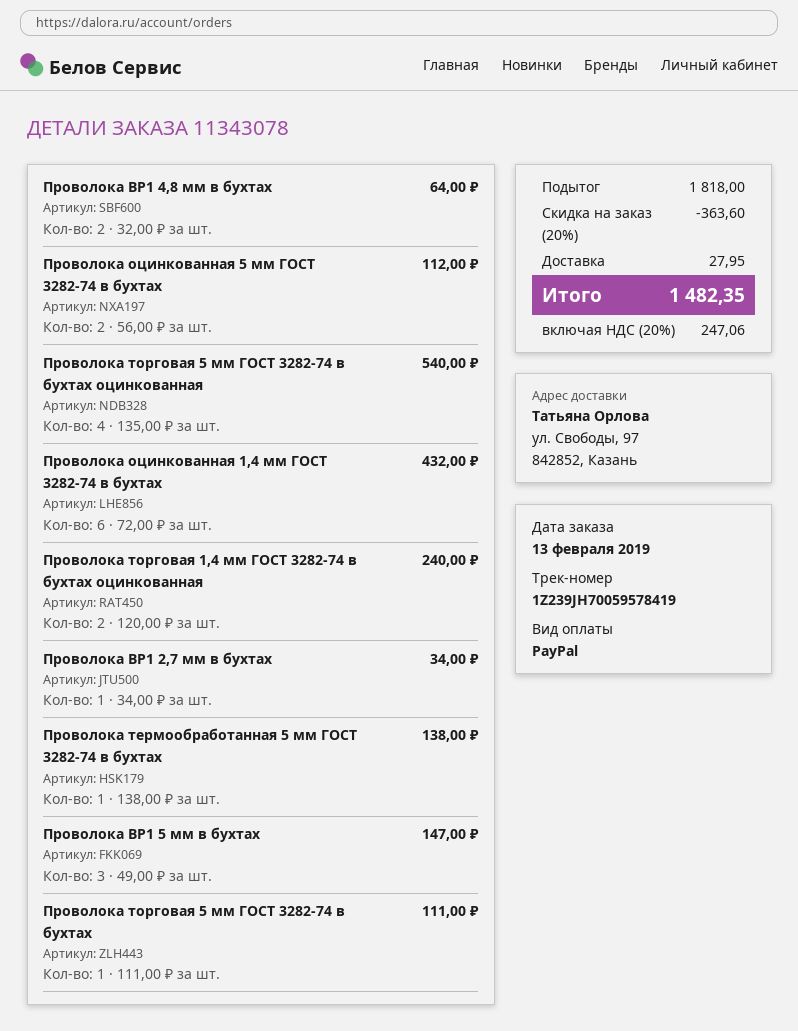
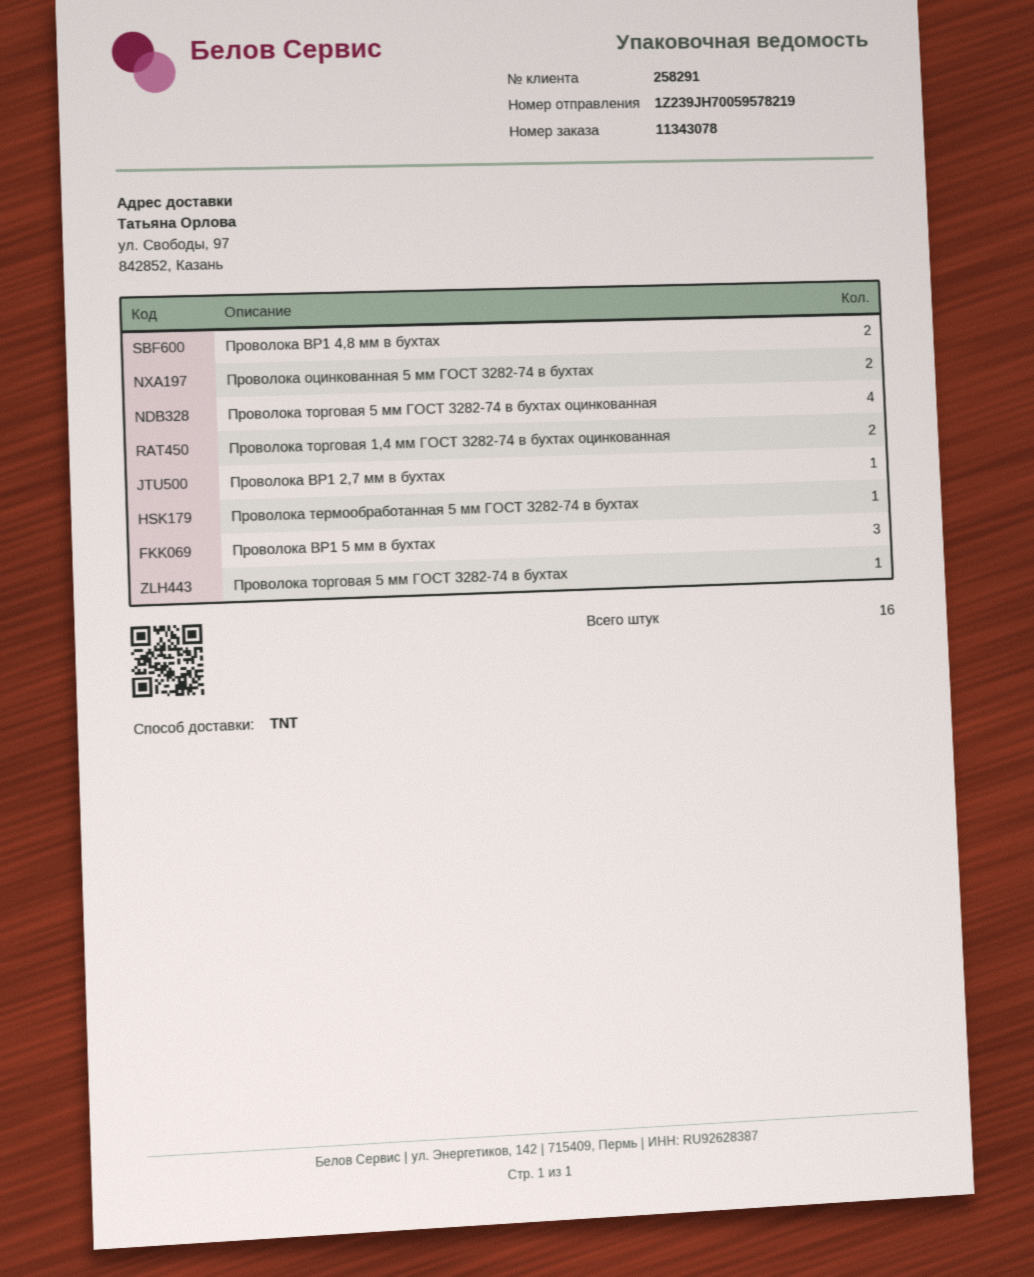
tracking number: 1Z239JH70059578419 -> 1Z239JH70059578219
Проволока оцинкованная 1,4 мм ГОСТ 3282-74 в бухтах: 6 -> none

